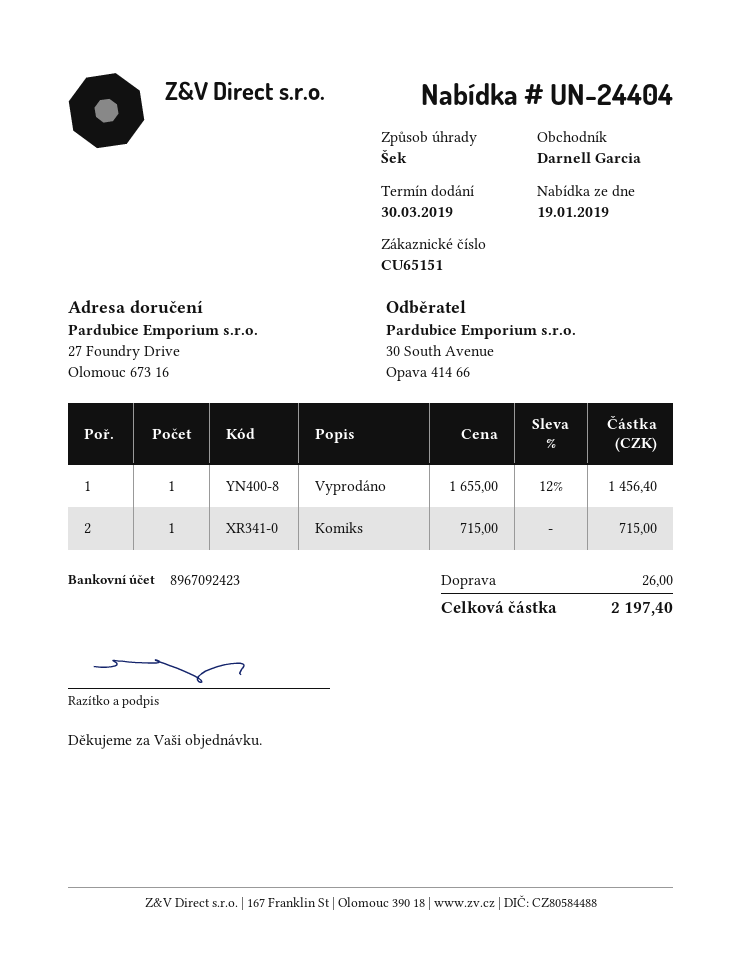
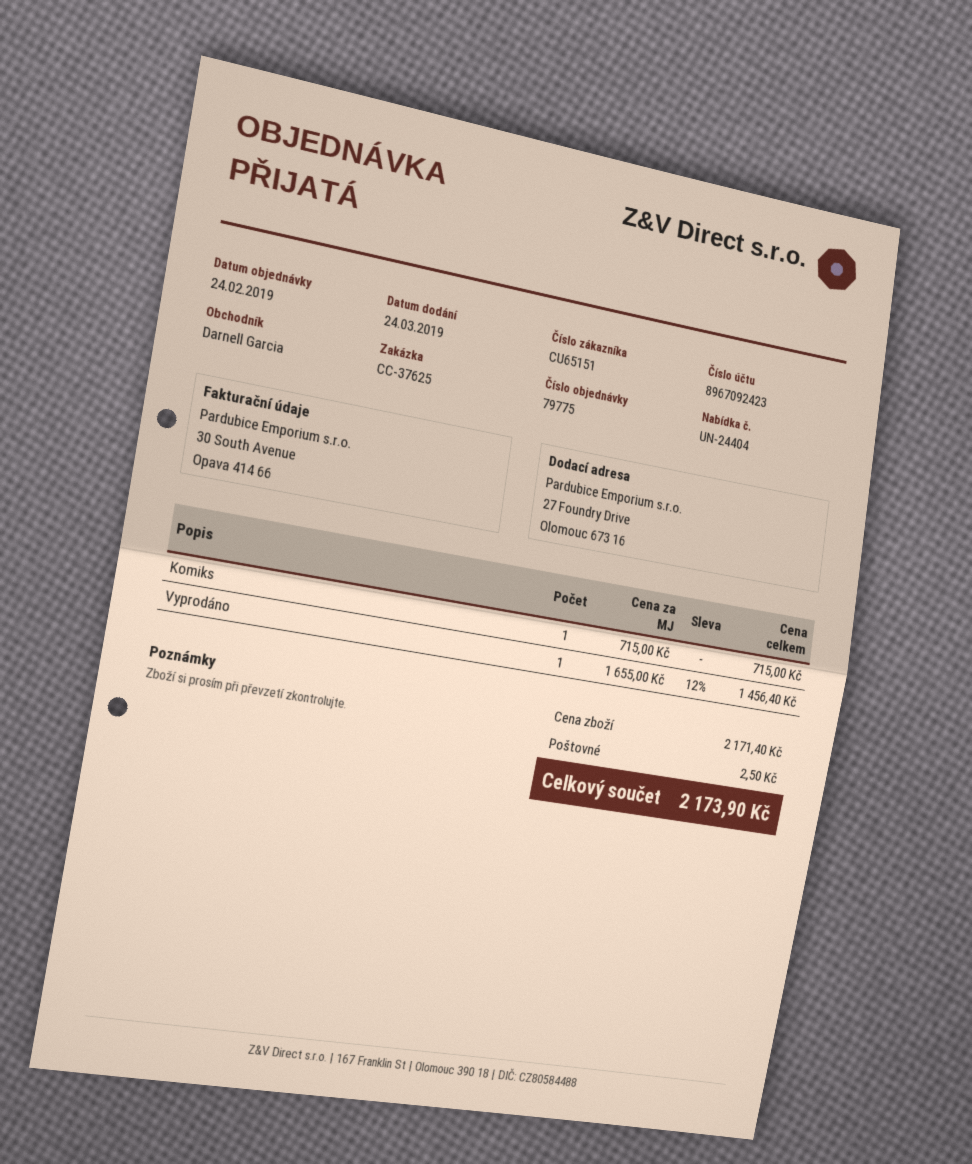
delivery date: 2019-03-30 -> 2019-03-24
shipping: 26.00 -> 2.50
total: 2197.40 -> 2173.90

